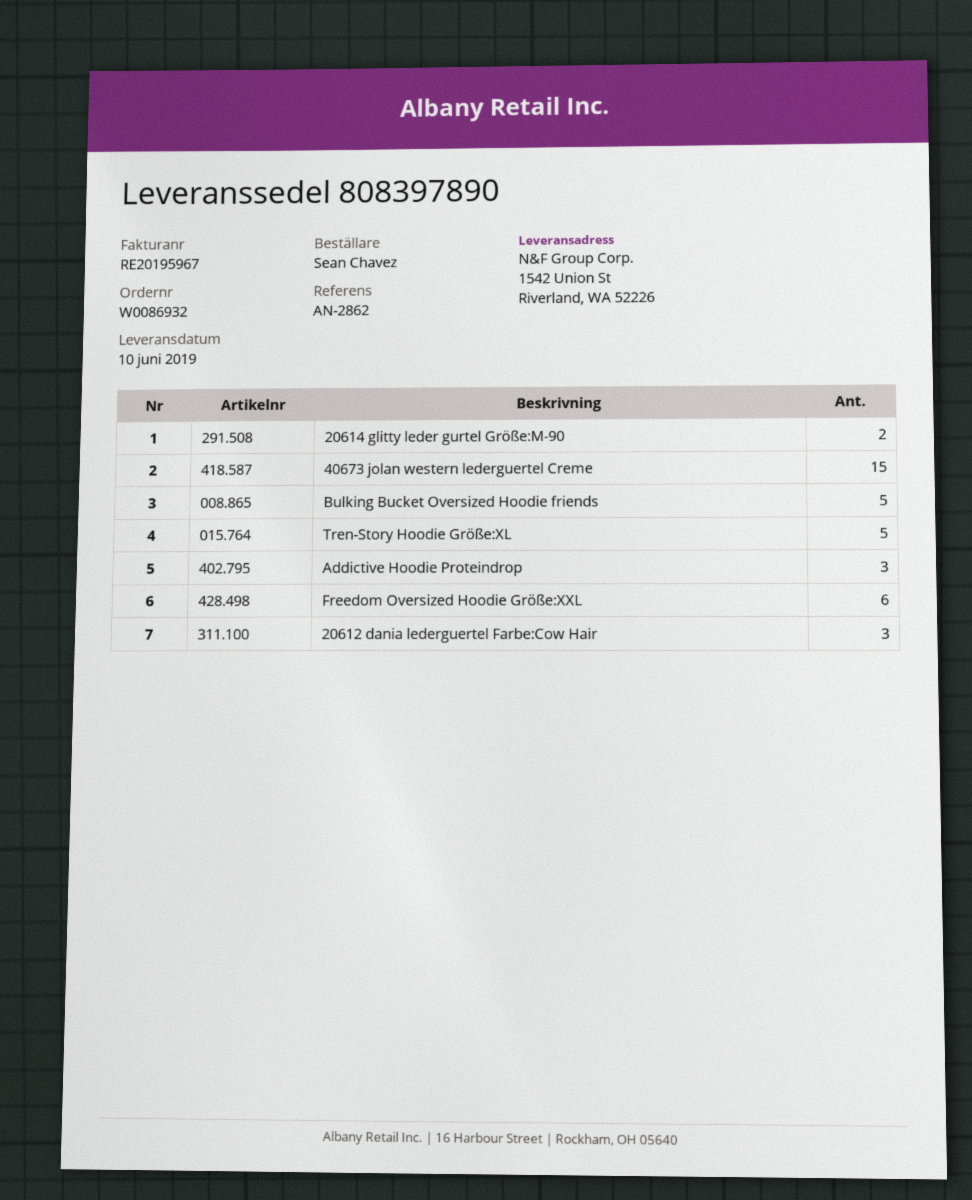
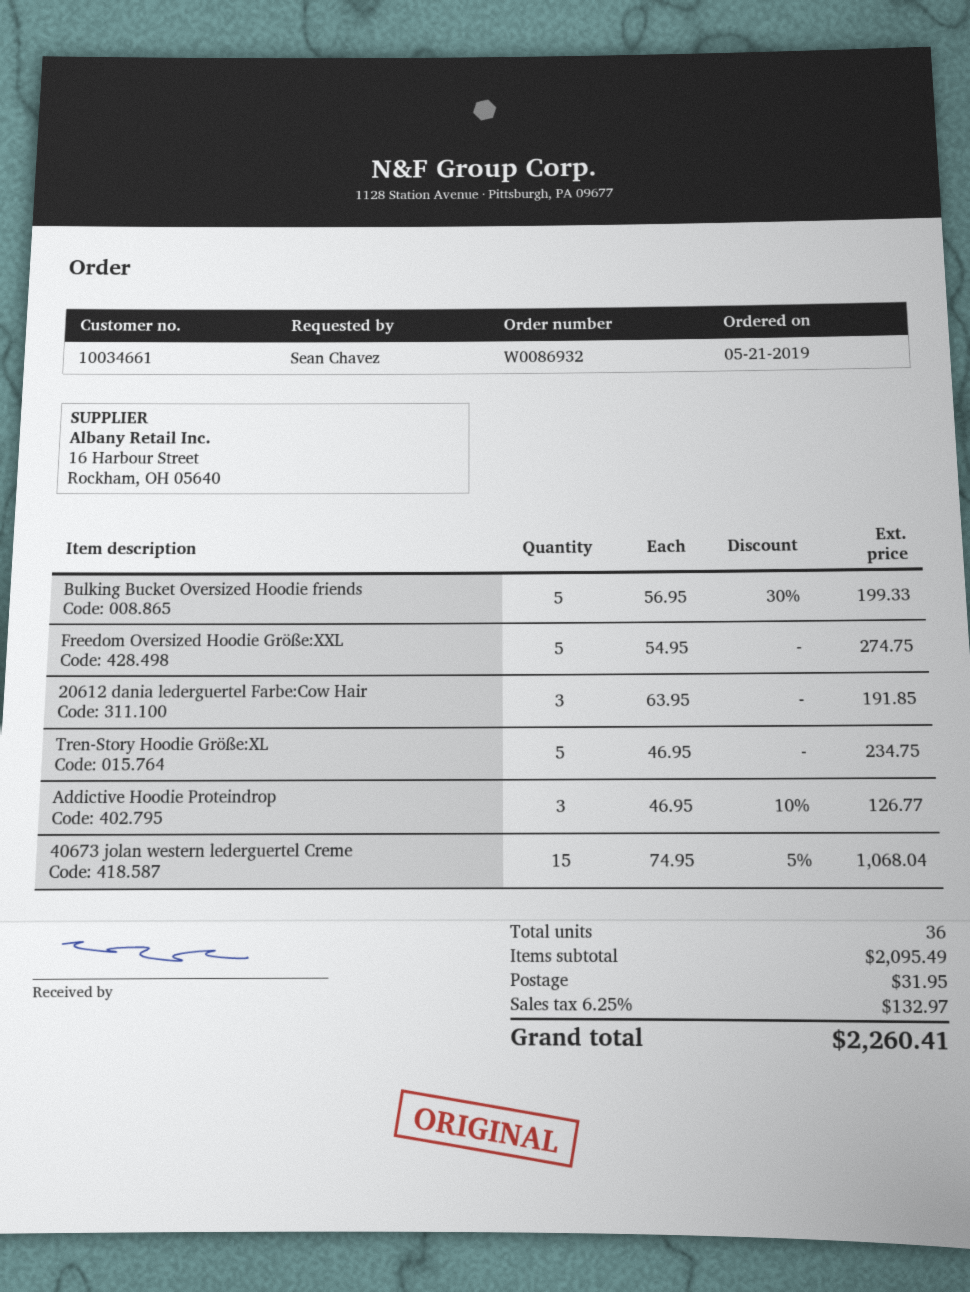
20614 glitty leder gurtel Größe:M-90: 2 -> none
Freedom Oversized Hoodie Größe:XXL: 6 -> 5

